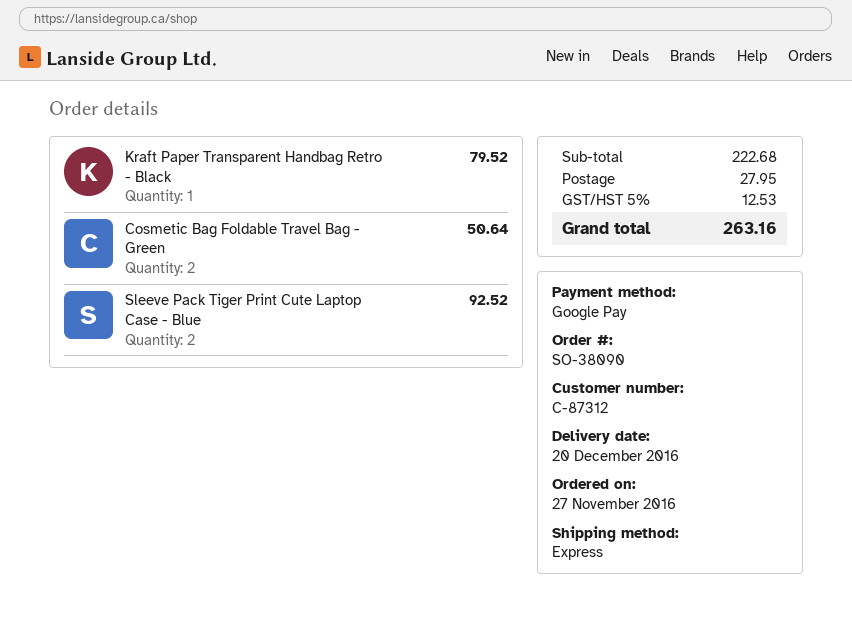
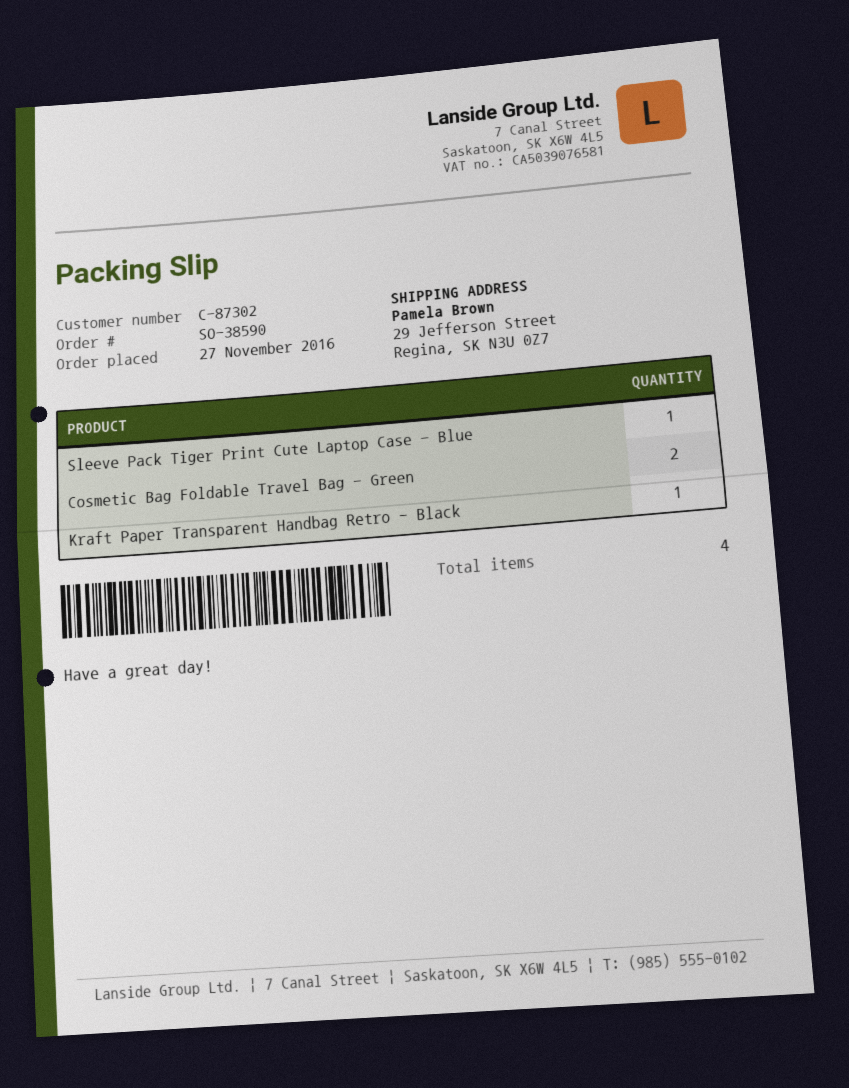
order number: SO-38090 -> SO-38590
customer number: C-87312 -> C-87302
Sleeve Pack Tiger Print Cute Laptop Case - Blue: 2 -> 1

